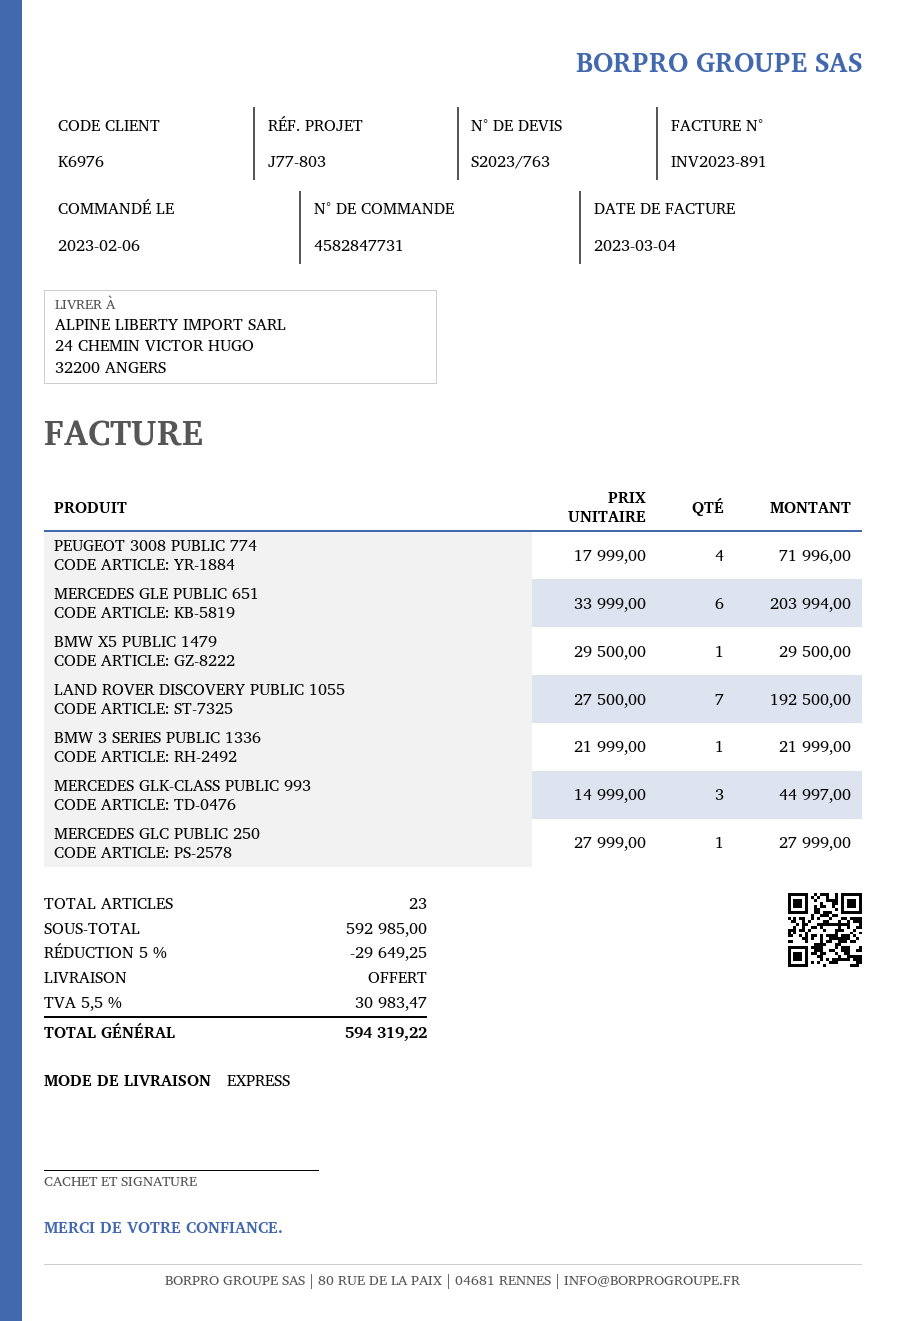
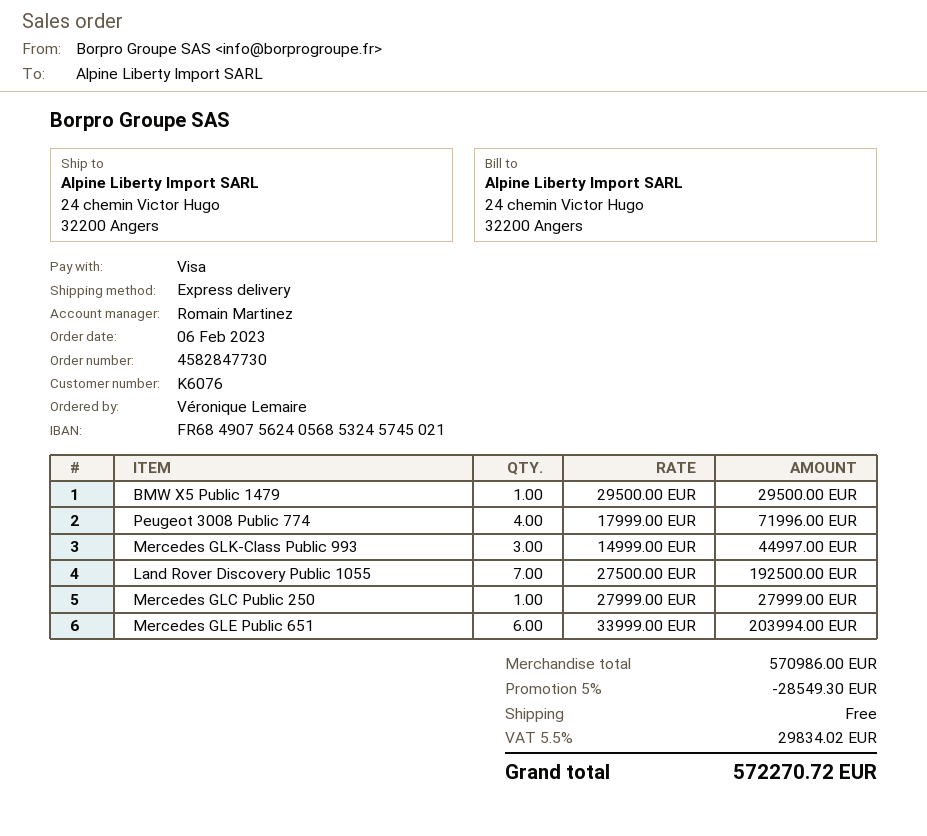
order number: 4582847731 -> 4582847730
customer number: K6976 -> K6076
BMW 3 SERIES PUBLIC 1336: 1 x 21999.00 = 21999.00 -> none
subtotal: 592985.00 -> 570986.00
discount: 5% = 29649.25 -> 5% = 28549.30
tax: 5.5% = 30983.47 -> 5.5% = 29834.02
total: 594319.22 -> 572270.72

